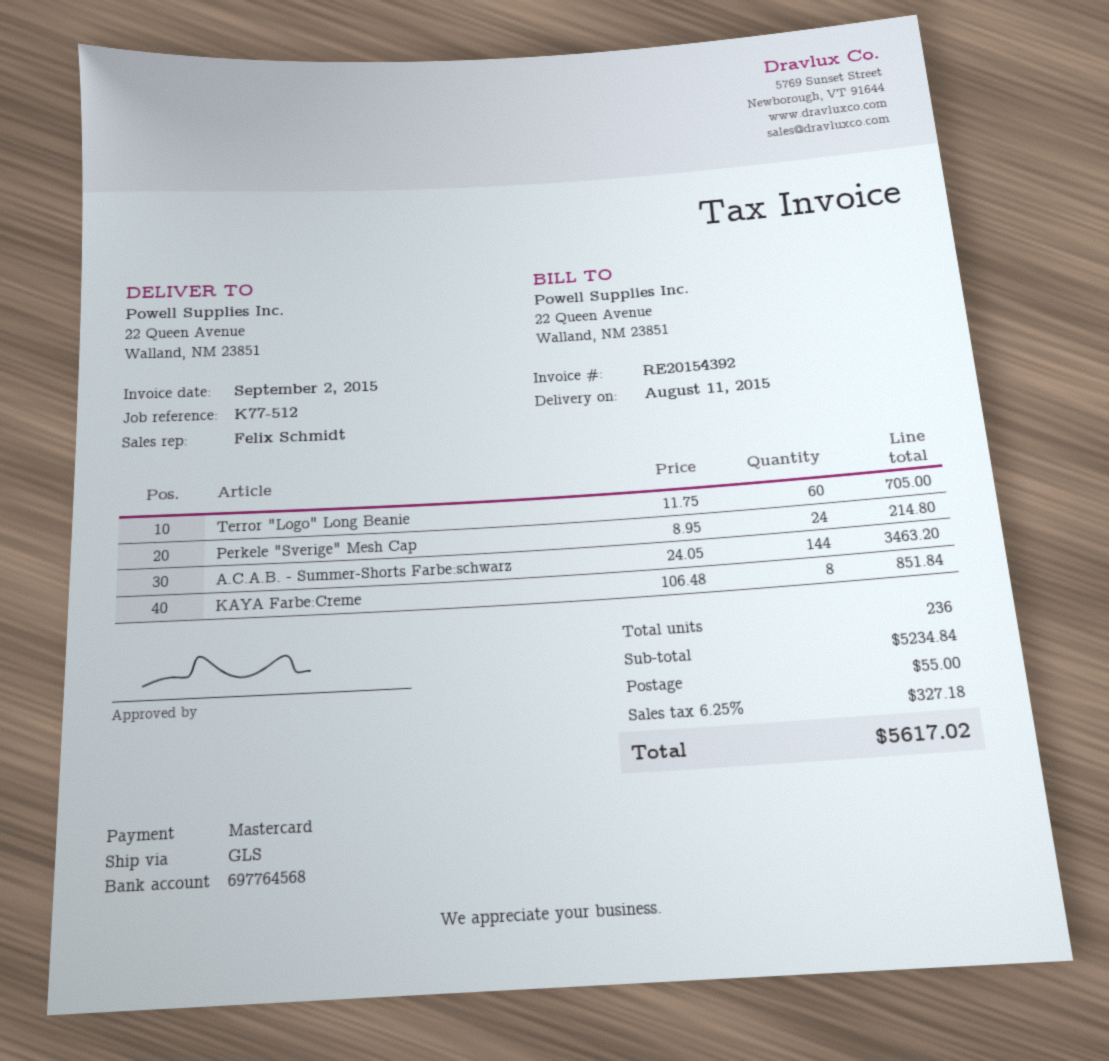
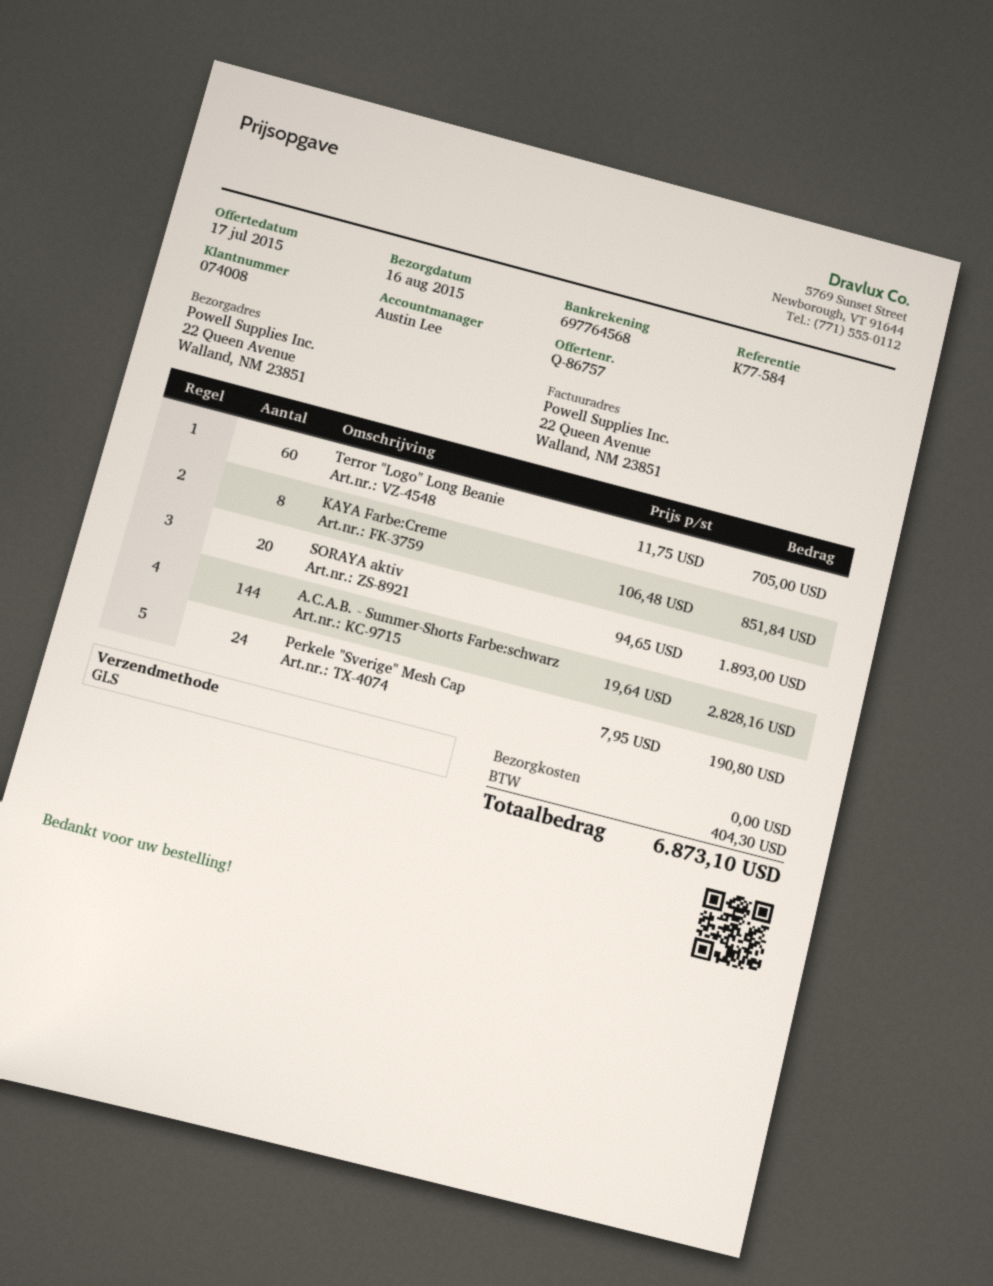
delivery date: 2015-08-11 -> 2015-08-16
reference: K77-512 -> K77-584
sales rep: Felix Schmidt -> Austin Lee
Perkele "Sverige" Mesh Cap: 24 x 8.95 = 214.80 -> 24 x 7.95 = 190.80
A.C.A.B. - Summer-Shorts Farbe:schwarz: 144 x 24.05 = 3463.20 -> 144 x 19.64 = 2828.16
SORAYA aktiv: none -> 20 x 94.65 = 1893.00
shipping: 55.00 -> 0.00
tax: 327.18 -> 404.30
total: 5617.02 -> 6873.10

